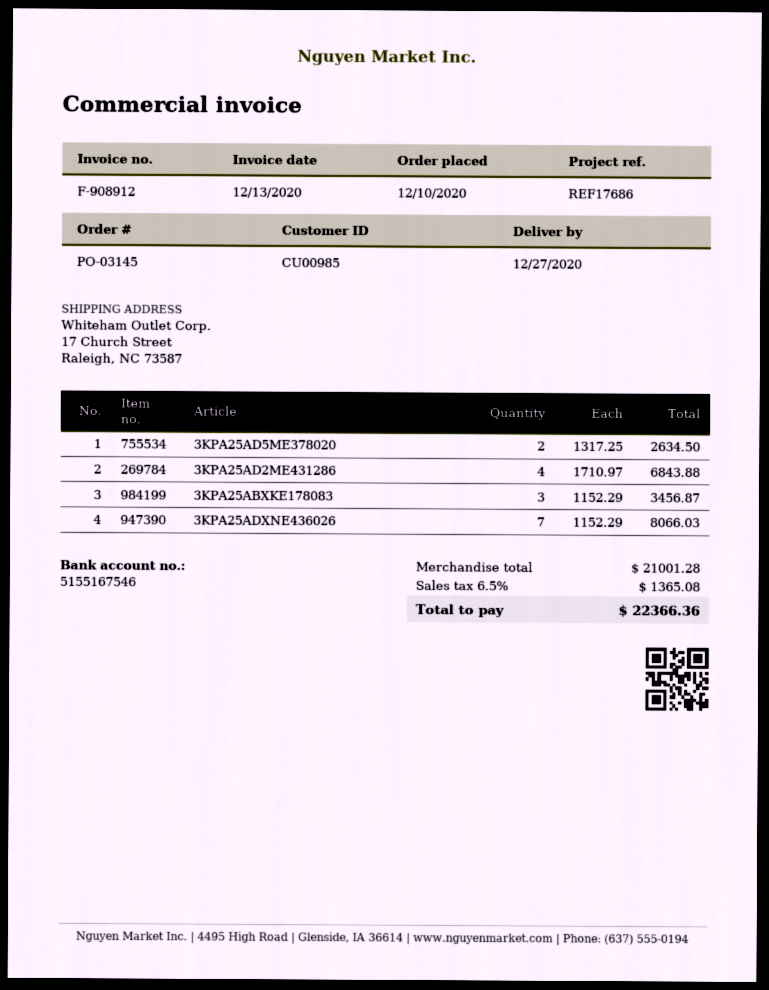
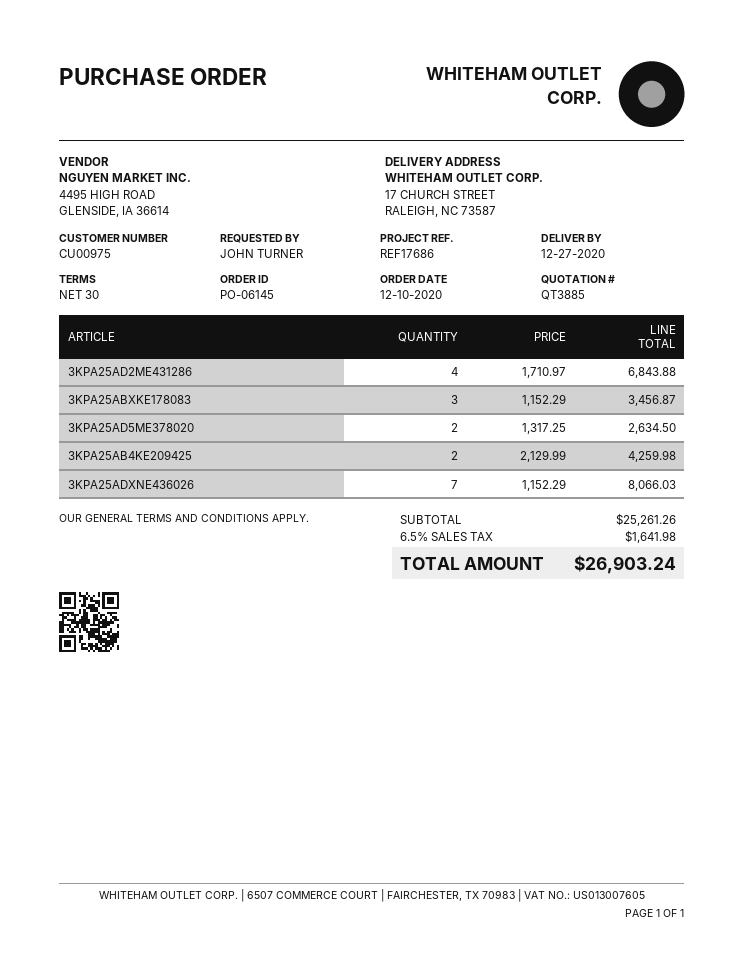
order number: PO-03145 -> PO-06145
customer number: CU00985 -> CU00975
3KPA25AB4KE209425: none -> 2 x 2129.99 = 4259.98
subtotal: 21001.28 -> 25261.26
tax: 6.5% = 1365.08 -> 6.5% = 1641.98
total: 22366.36 -> 26903.24

